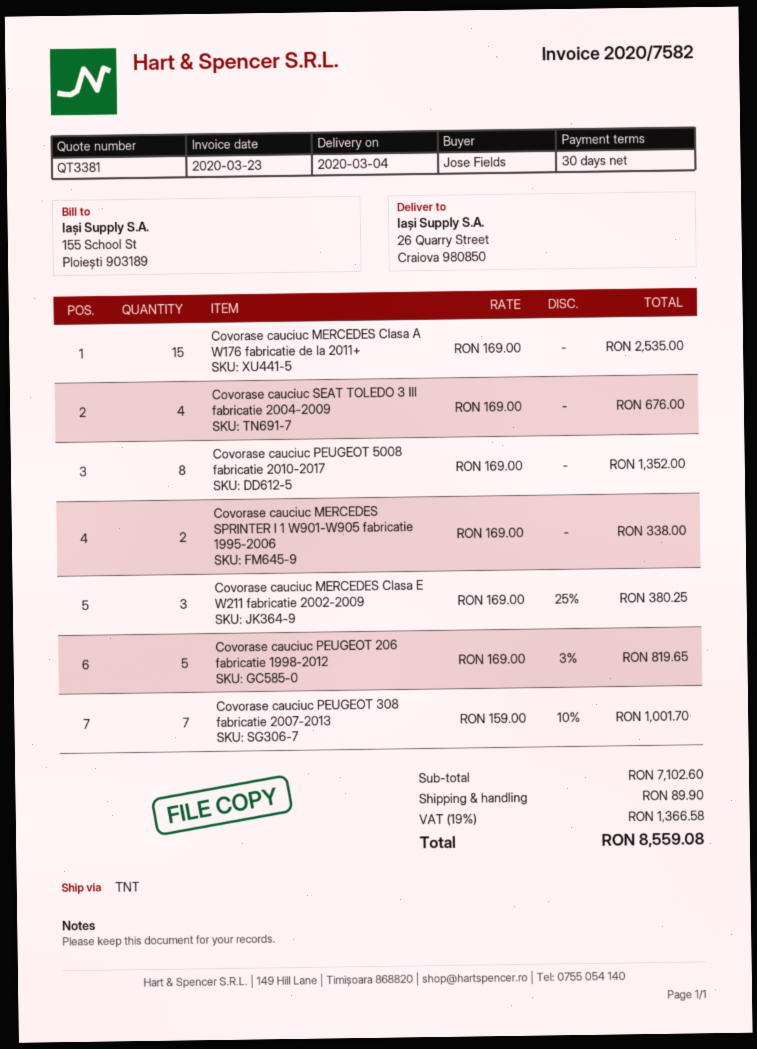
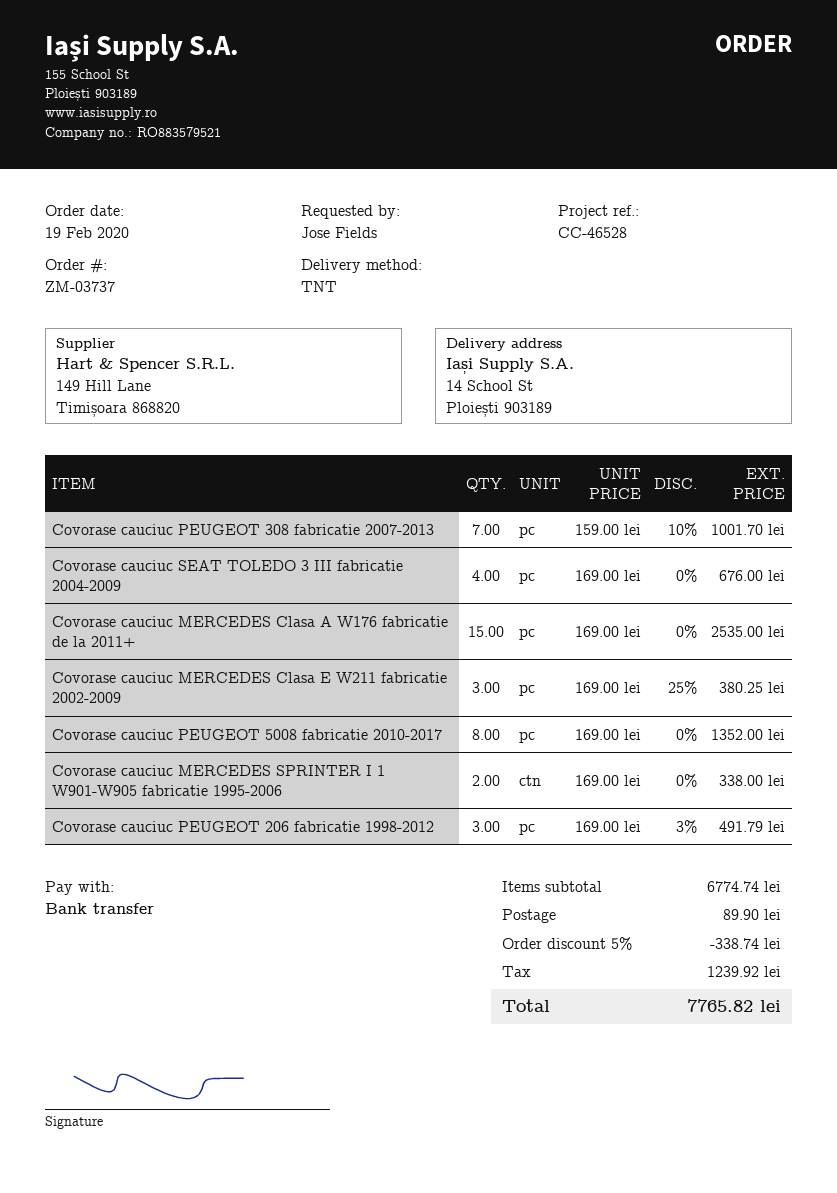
ship to: 26 Quarry Street, Craiova 980850 -> 14 School St, Ploiești 903189
Covorase cauciuc PEUGEOT 206 fabricatie 1998-2012: 5 x 169.00 - 3% = 819.65 -> 3 x 169.00 - 3% = 491.79
subtotal: 7102.60 -> 6774.74
discount: none -> 5% = 338.74
tax: 1366.58 -> 1239.92
total: 8559.08 -> 7765.82

